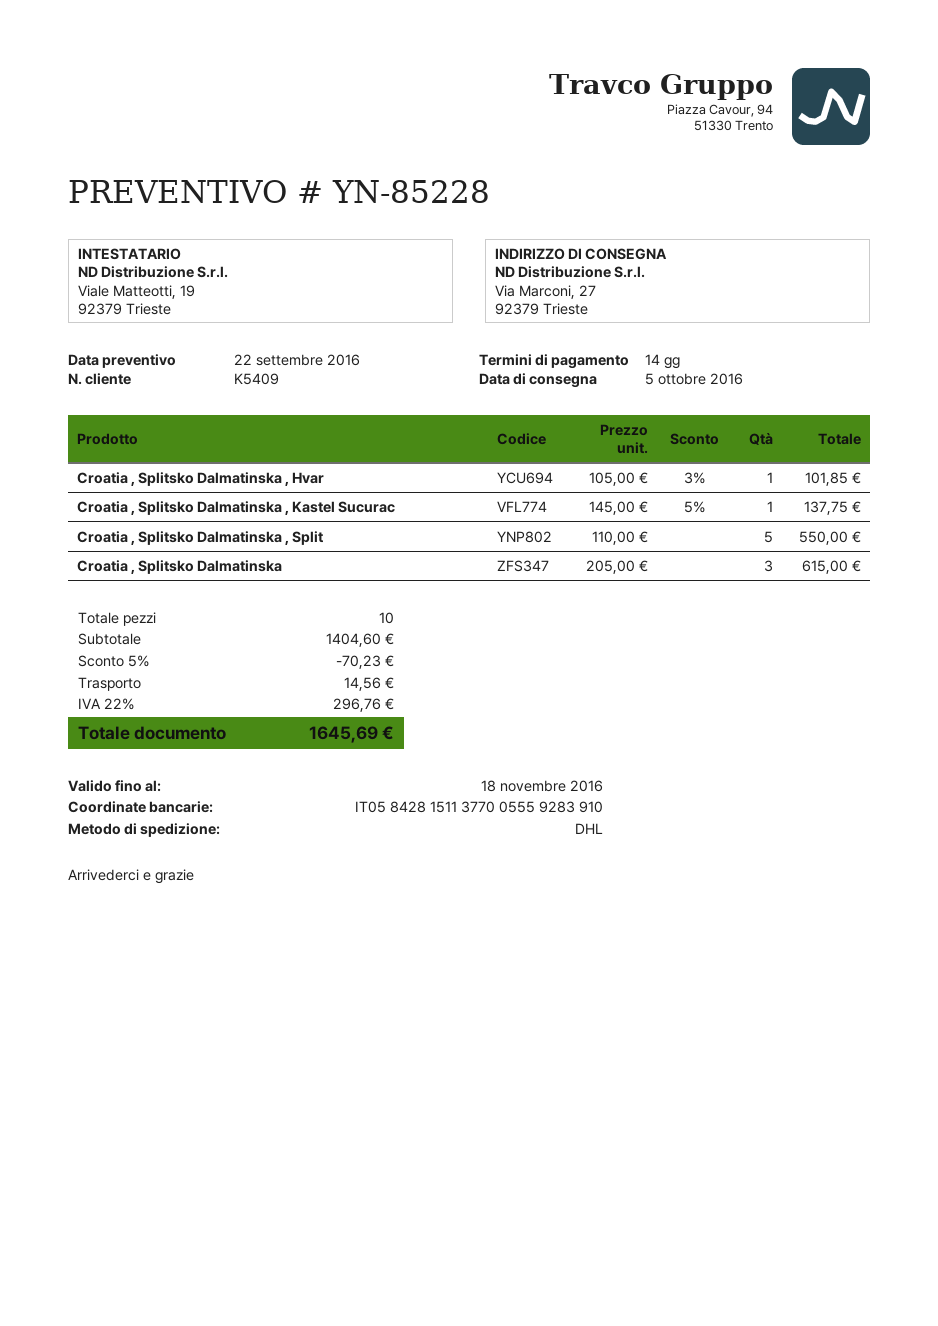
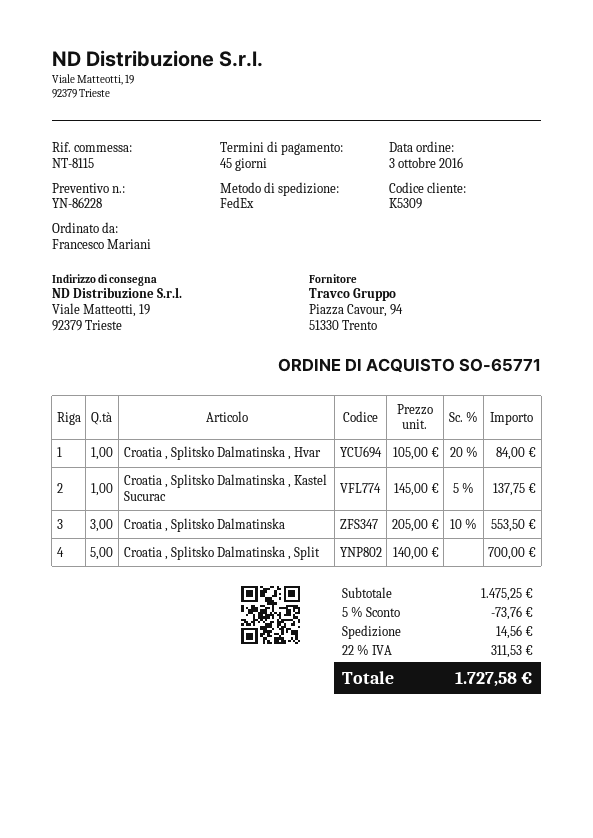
quote number: YN-85228 -> YN-86228
payment terms: 14 days -> 45 days
customer number: K5409 -> K5309
shipping method: DHL -> FedEx
ship to: Via Marconi, 27, 92379 Trieste -> Viale Matteotti, 19, 92379 Trieste
Croatia , Splitsko Dalmatinska , Hvar: 1 x 105.00 - 3% = 101.85 -> 1 x 105.00 - 20% = 84.00
Croatia , Splitsko Dalmatinska , Split: 5 x 110.00 = 550.00 -> 5 x 140.00 = 700.00
Croatia , Splitsko Dalmatinska: 3 x 205.00 = 615.00 -> 3 x 205.00 - 10% = 553.50
subtotal: 1404.60 -> 1475.25
discount: 5% = 70.23 -> 5% = 73.76
tax: 22% = 296.76 -> 22% = 311.53
total: 1645.69 -> 1727.58

